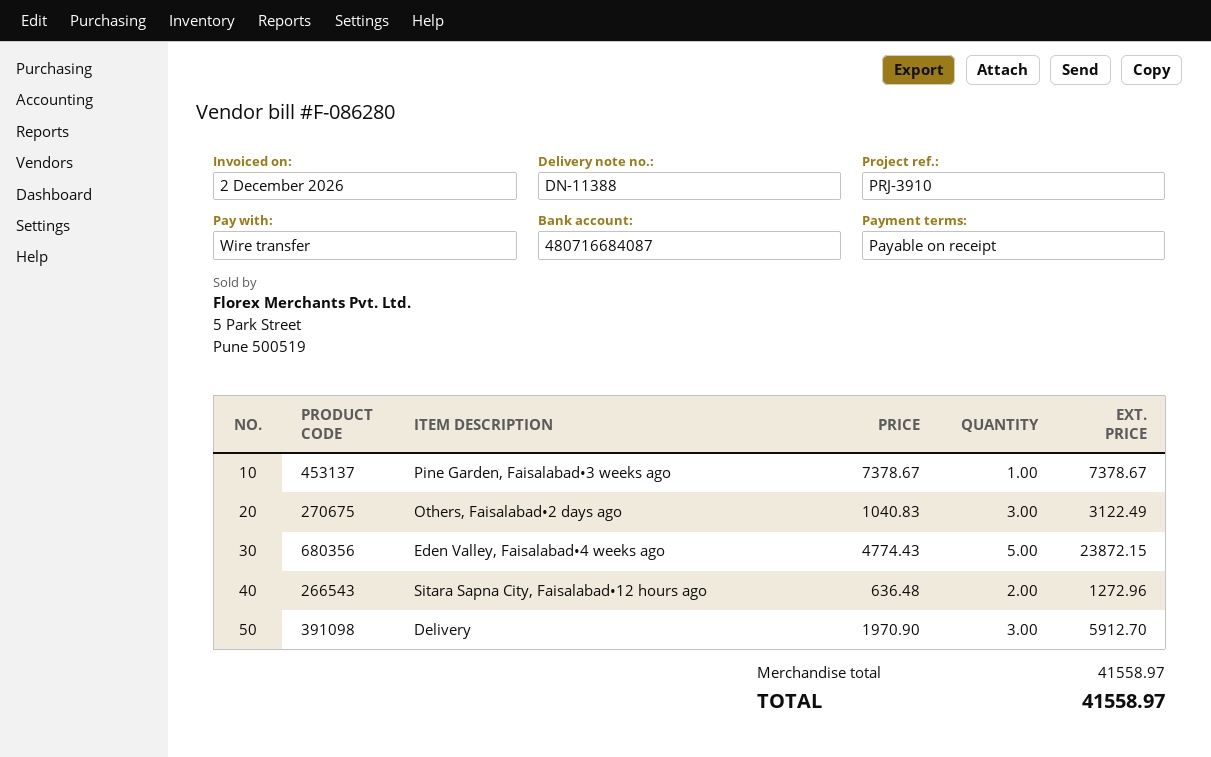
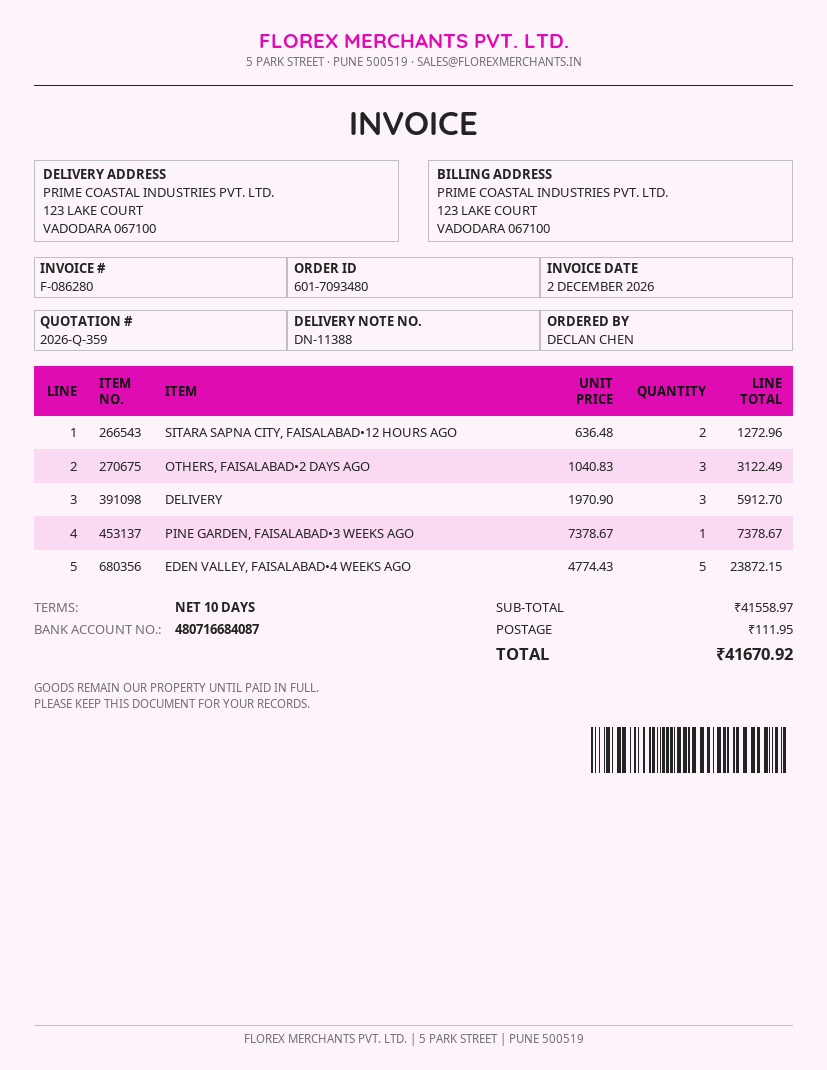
payment terms: on receipt -> 10 days
shipping: none -> 111.95
total: 41558.97 -> 41670.92

